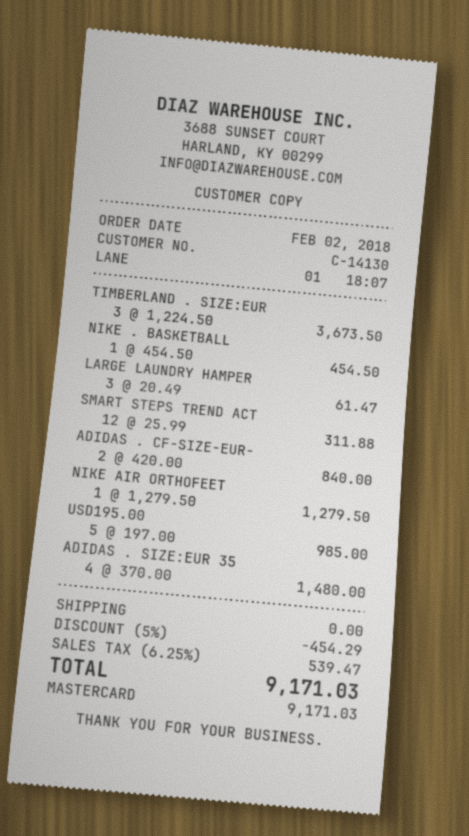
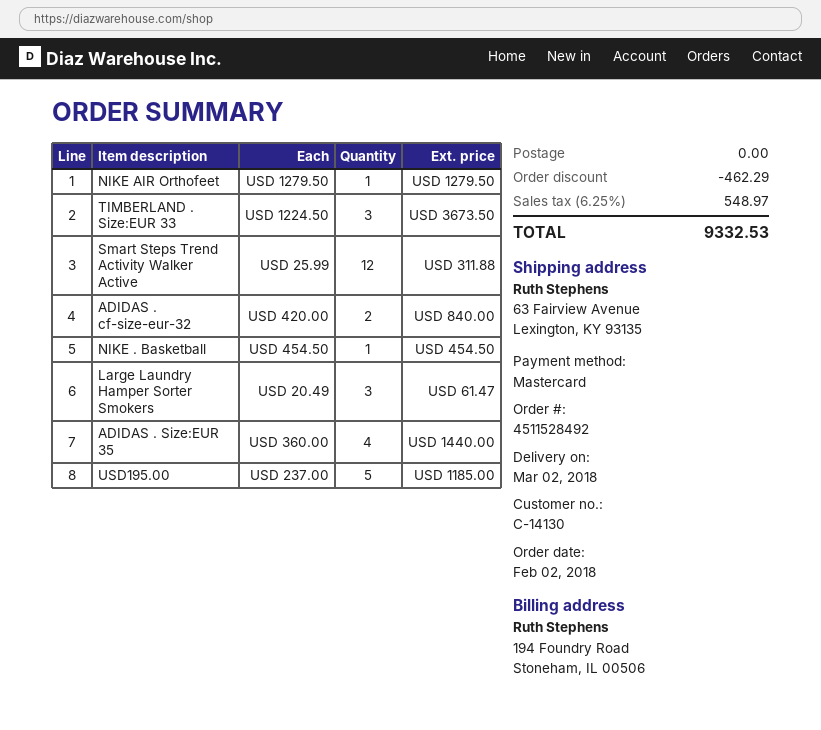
USD195.00: 5 x 197.00 = 985.00 -> 5 x 237.00 = 1185.00
ADIDAS . SIZE:EUR 35: 4 x 370.00 = 1480.00 -> 4 x 360.00 = 1440.00
discount: 454.29 -> 462.29
tax: 6.25% = 539.47 -> 6.25% = 548.97
total: 9171.03 -> 9332.53

